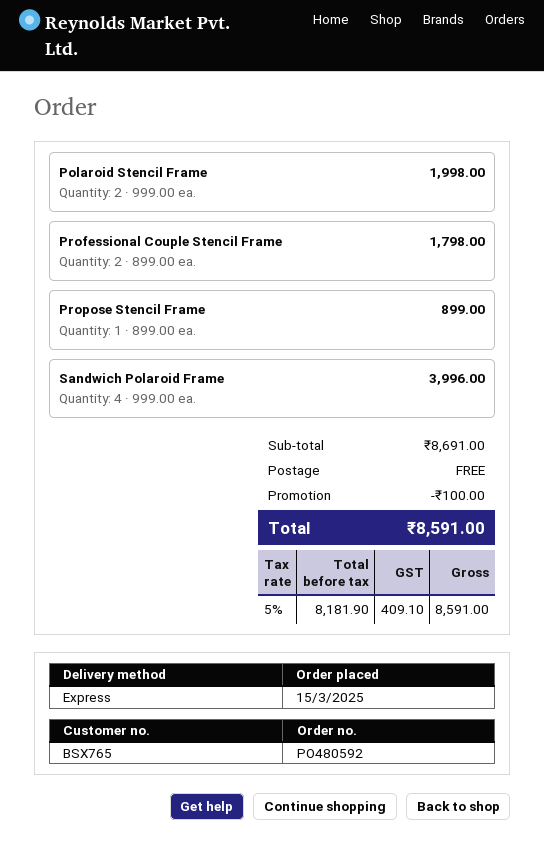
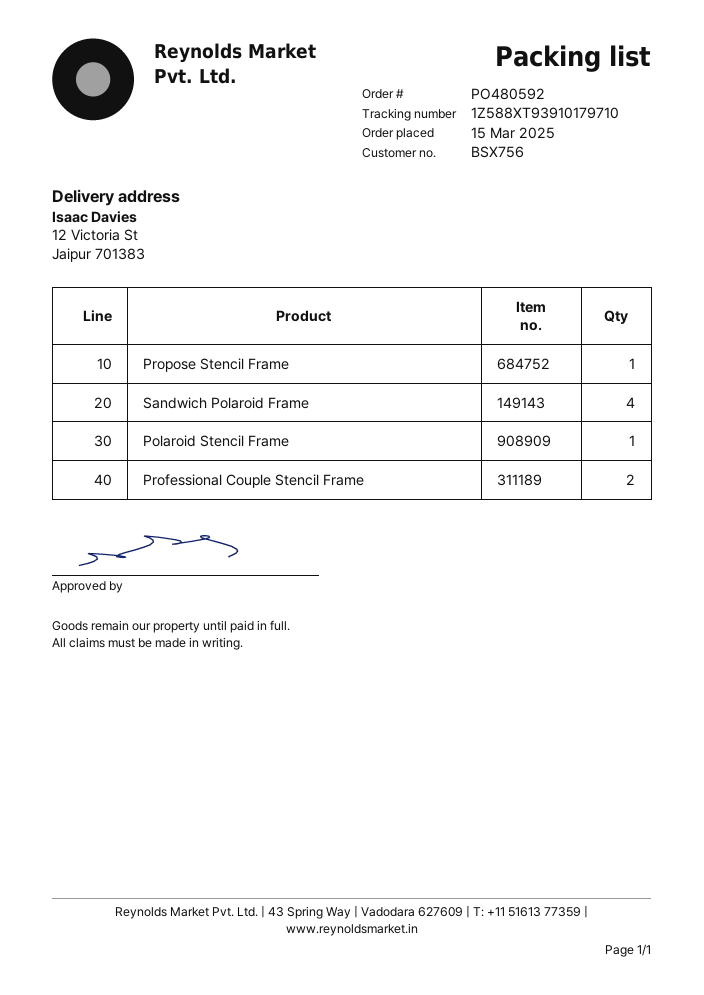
customer number: BSX765 -> BSX756
Polaroid Stencil Frame: 2 -> 1

